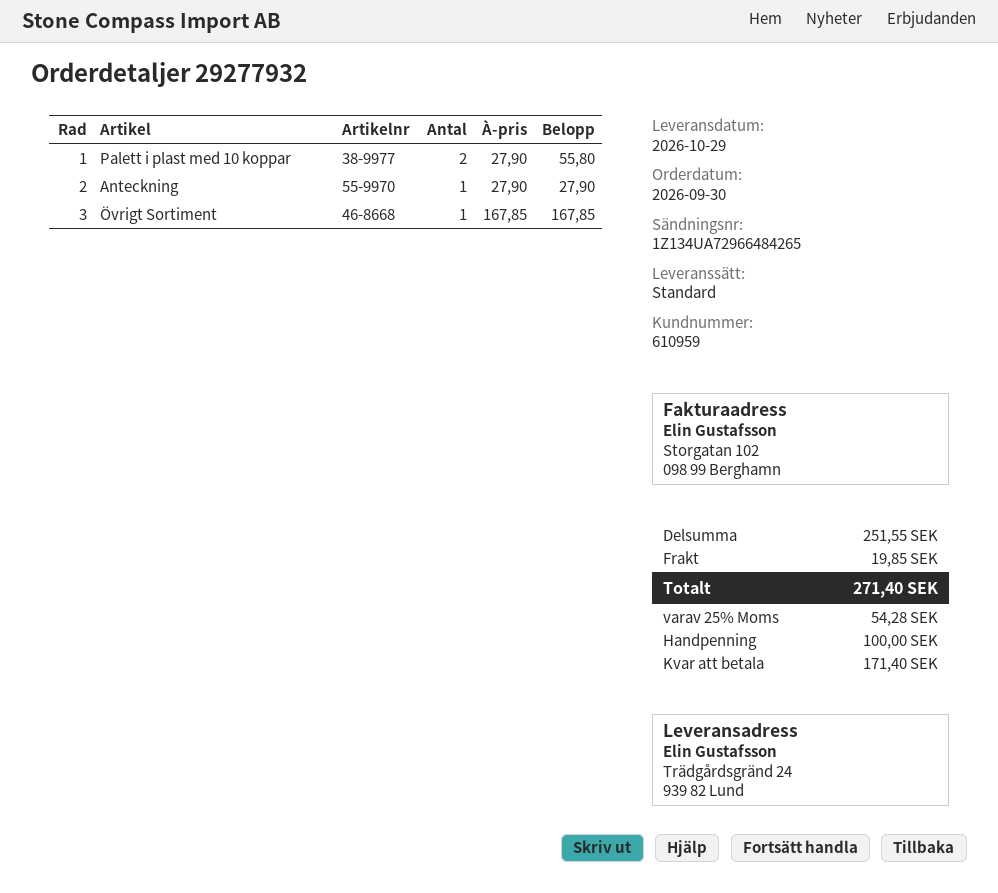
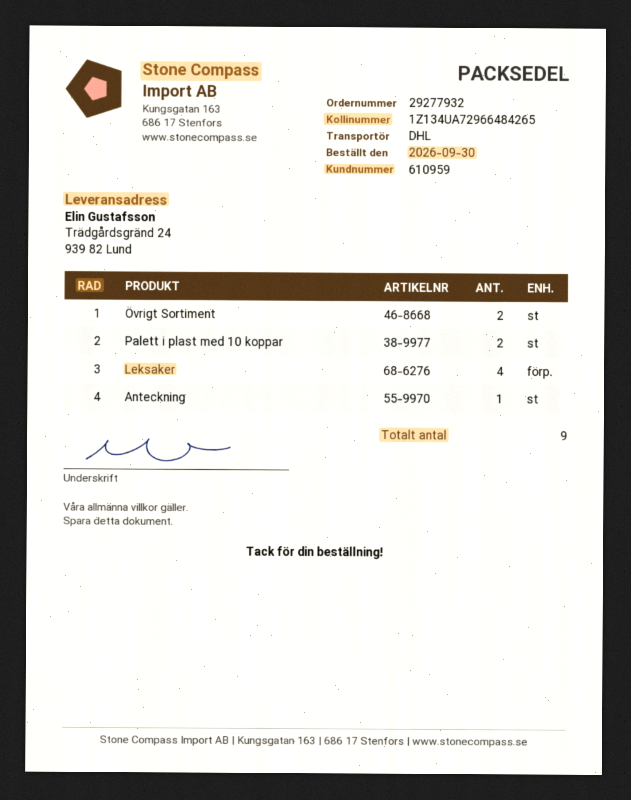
shipping method: standard -> DHL
Övrigt Sortiment: 1 -> 2
Leksaker: none -> 4

